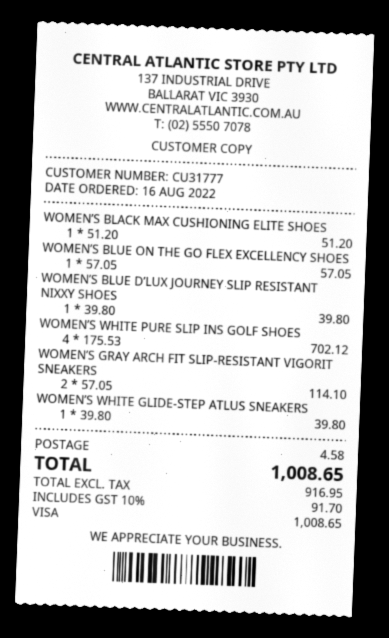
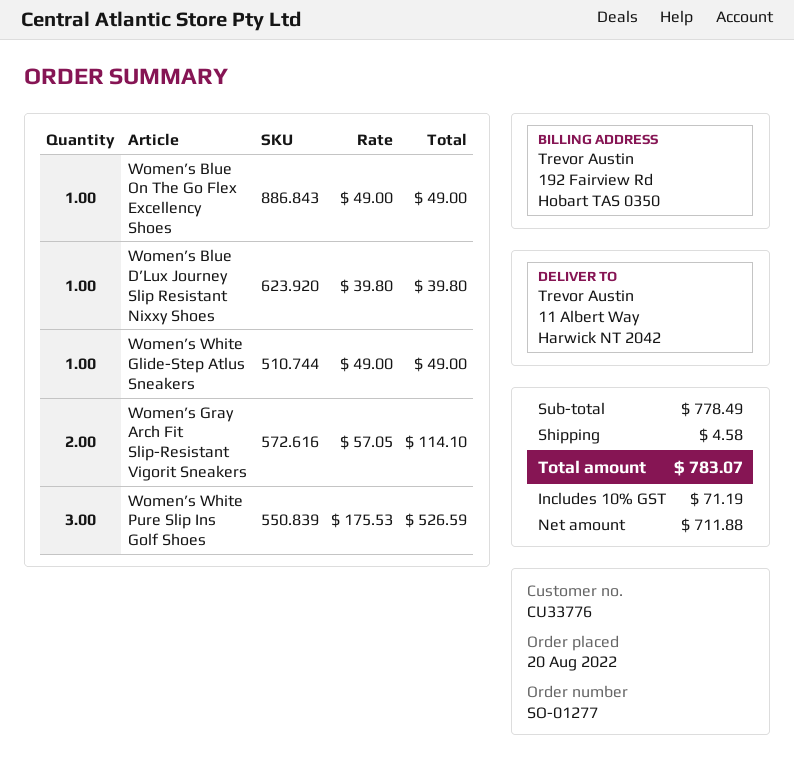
order date: 2022-08-16 -> 2022-08-20
customer number: CU31777 -> CU33776
WOMEN’S BLACK MAX CUSHIONING ELITE SHOES: 1 x 51.20 = 51.20 -> none
WOMEN’S BLUE ON THE GO FLEX EXCELLENCY SHOES: 1 x 57.05 = 57.05 -> 1 x 49.00 = 49.00
WOMEN’S WHITE PURE SLIP INS GOLF SHOES: 4 x 175.53 = 702.12 -> 3 x 175.53 = 526.59
WOMEN’S WHITE GLIDE-STEP ATLUS SNEAKERS: 1 x 39.80 = 39.80 -> 1 x 49.00 = 49.00
net: 916.95 -> 711.88
tax: 10% = 91.70 -> 10% = 71.19
total: 1008.65 -> 783.07

